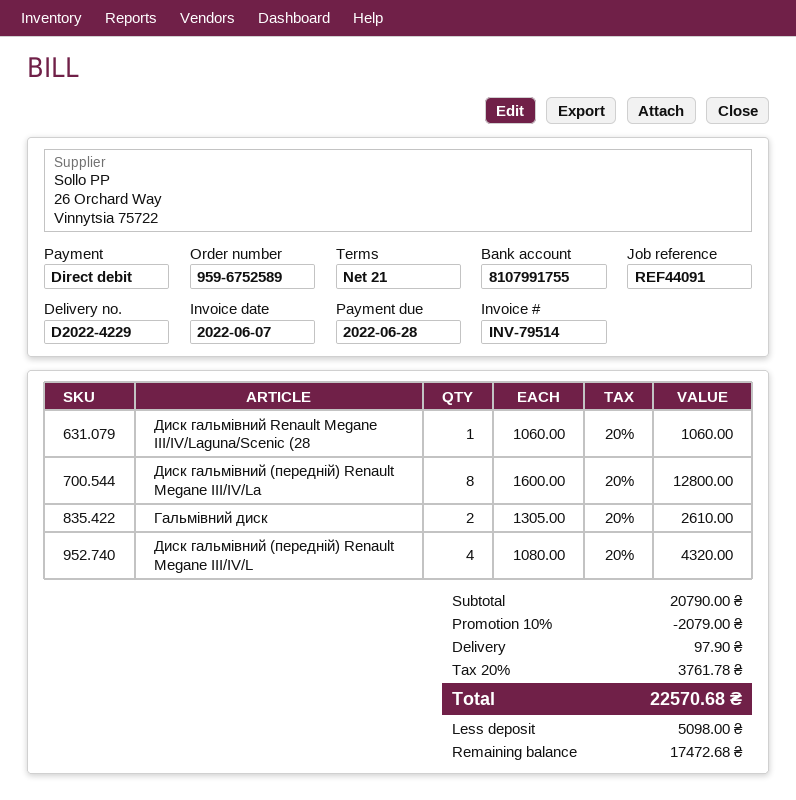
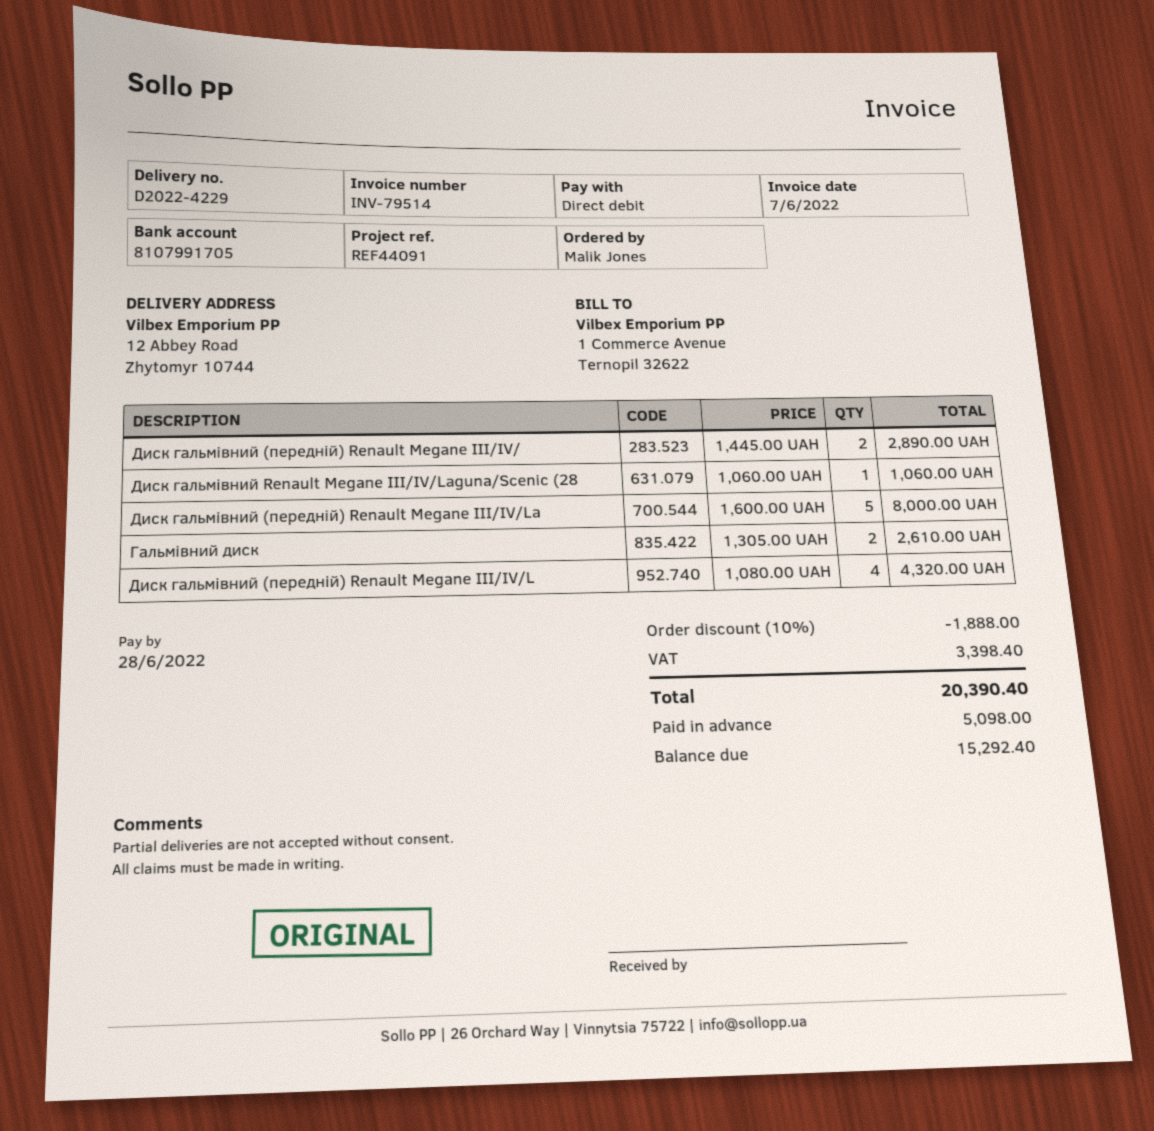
bank account: 8107991755 -> 8107991705
Диск гальмівний (передній) Renault Megane III/IV/La: 8 x 1600.00 = 12800.00 -> 5 x 1600.00 = 8000.00
Диск гальмівний (передній) Renault Megane III/IV/: none -> 2 x 1445.00 = 2890.00
discount: 10% = 2079.00 -> 10% = 1888.00
shipping: 97.90 -> none
tax: 3761.78 -> 3398.40
total: 22570.68 -> 20390.40
balance: 17472.68 -> 15292.40

